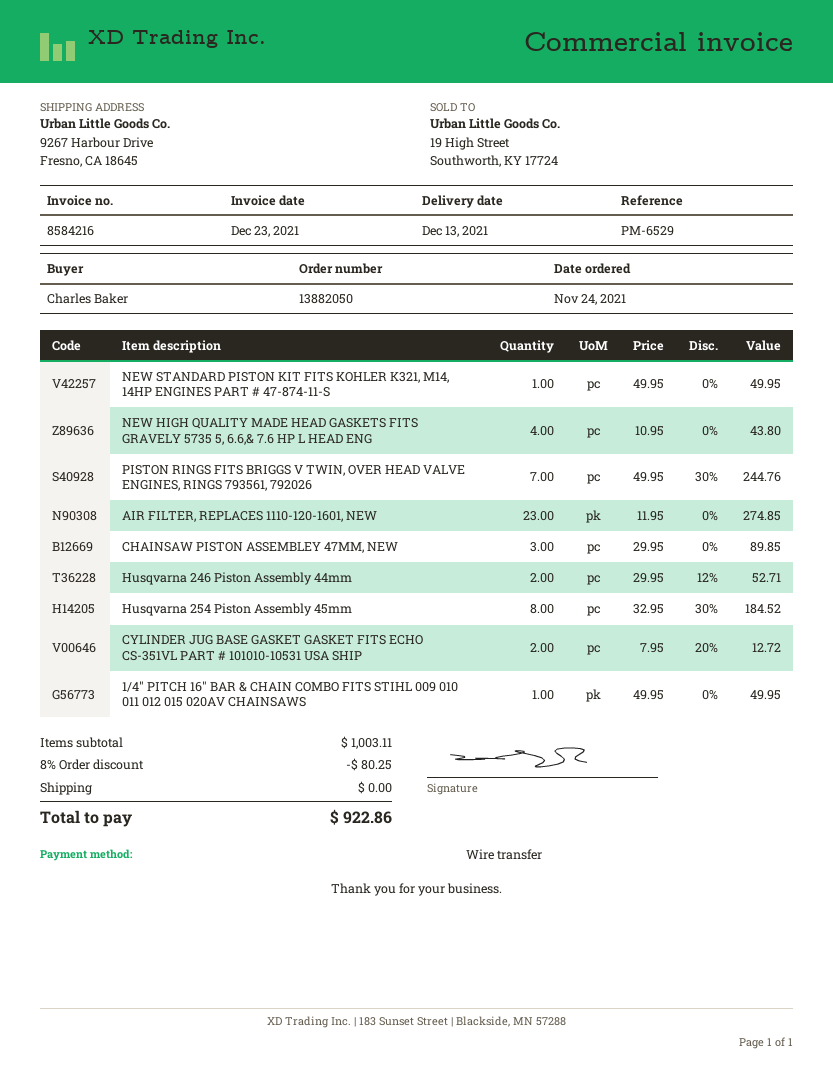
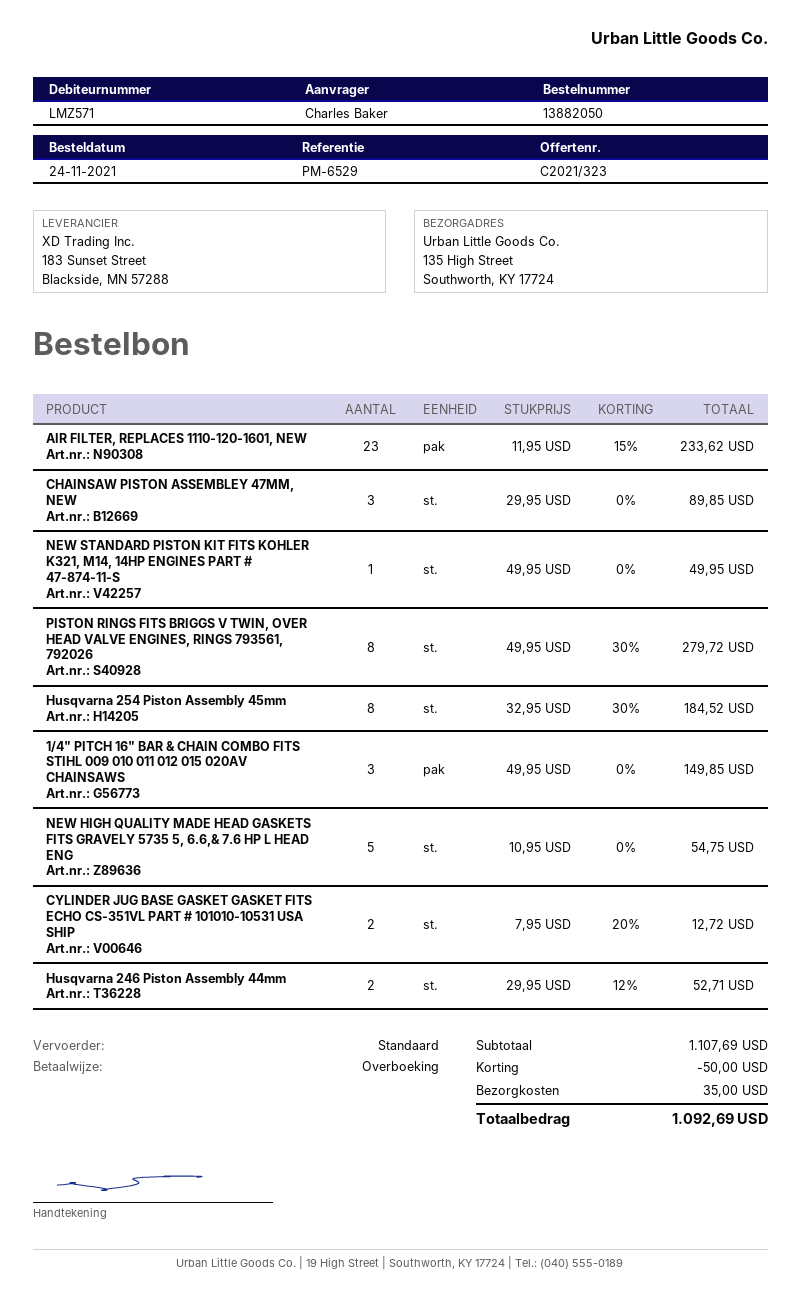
ship to: 9267 Harbour Drive, Fresno, CA 18645 -> 135 High Street, Southworth, KY 17724
NEW HIGH QUALITY MADE HEAD GASKETS FITS GRAVELY 5735 5, 6.6,& 7.6 HP L HEAD ENG: 4 x 10.95 = 43.80 -> 5 x 10.95 = 54.75
PISTON RINGS FITS BRIGGS V TWIN, OVER HEAD VALVE ENGINES, RINGS 793561, 792026: 7 x 49.95 - 30% = 244.76 -> 8 x 49.95 - 30% = 279.72
AIR FILTER, REPLACES 1110-120-1601, NEW: 23 x 11.95 = 274.85 -> 23 x 11.95 - 15% = 233.62
1/4" PITCH 16" BAR & CHAIN COMBO FITS STIHL 009 010 011 012 015 020AV CHAINSAWS: 1 x 49.95 = 49.95 -> 3 x 49.95 = 149.85
subtotal: 1003.11 -> 1107.69
discount: 80.25 -> 50.00
shipping: 0.00 -> 35.00
total: 922.86 -> 1092.69

